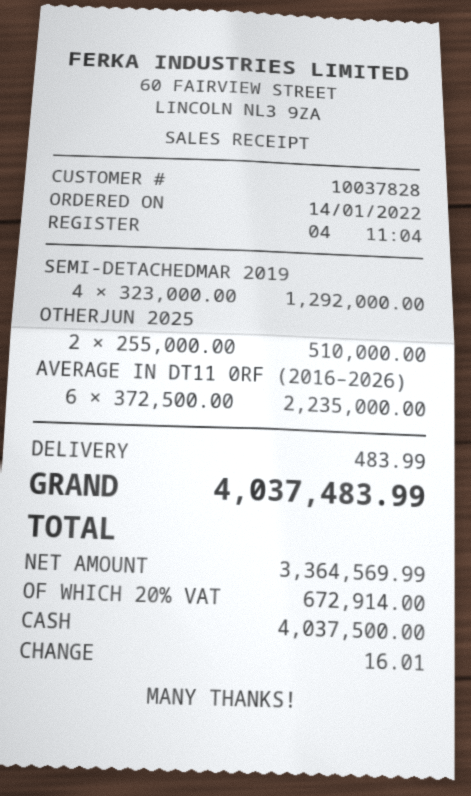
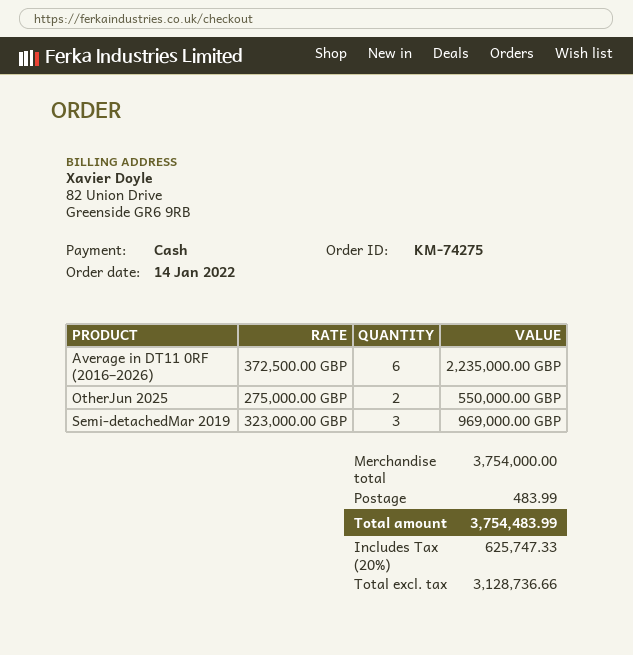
SEMI-DETACHEDMAR 2019: 4 x 323000.00 = 1292000.00 -> 3 x 323000.00 = 969000.00
OTHERJUN 2025: 2 x 255000.00 = 510000.00 -> 2 x 275000.00 = 550000.00
net: 3364569.99 -> 3128736.66
tax: 20% = 672914.00 -> 20% = 625747.33
total: 4037483.99 -> 3754483.99

